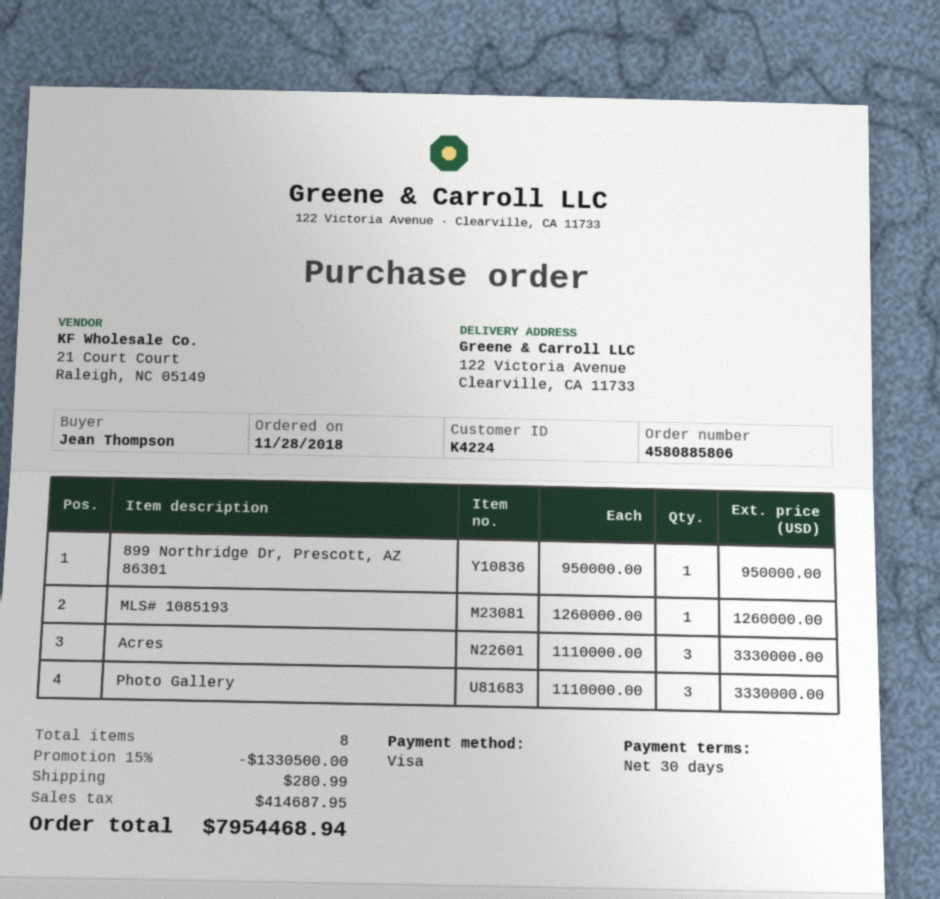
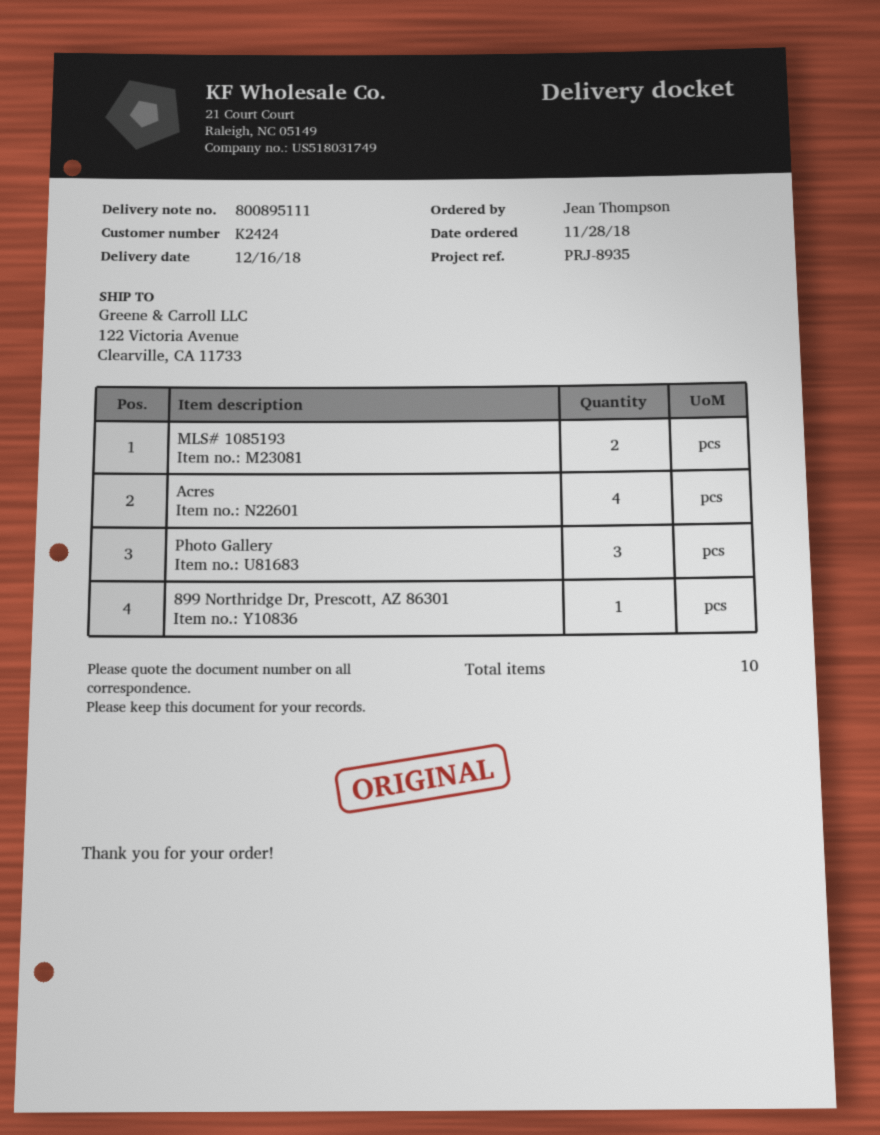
customer number: K4224 -> K2424
MLS# 1085193: 1 -> 2
Acres: 3 -> 4
total quantity: 8 -> 10

